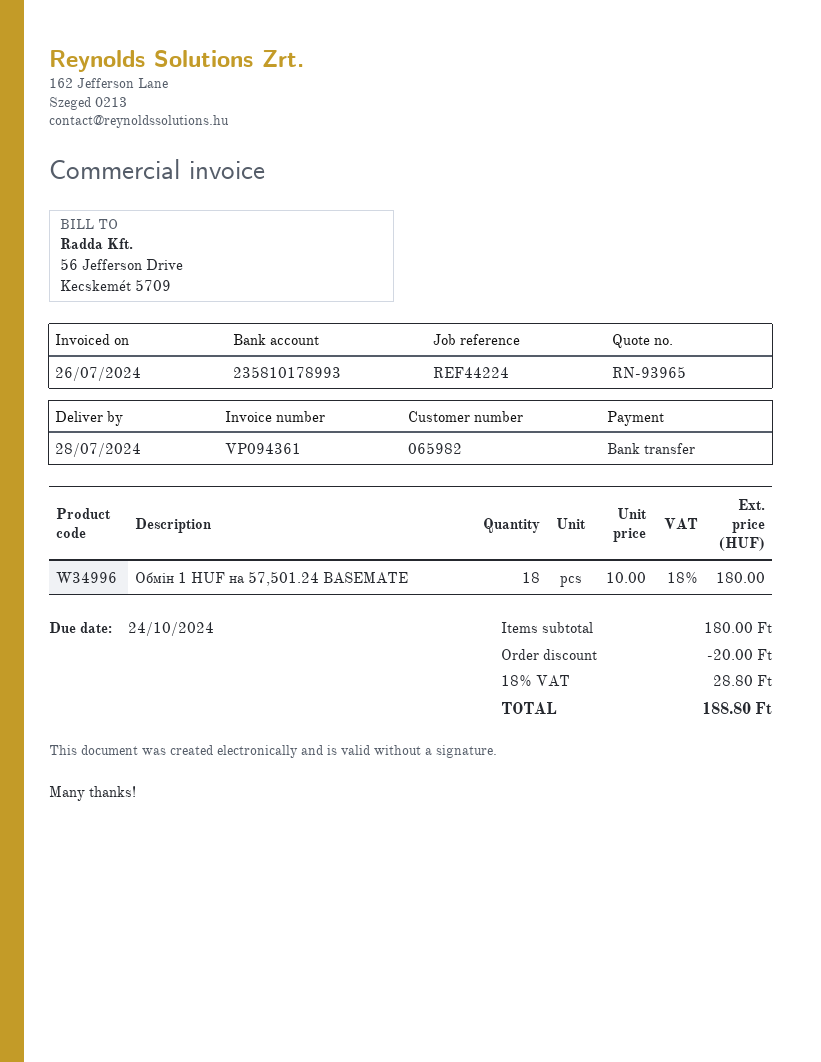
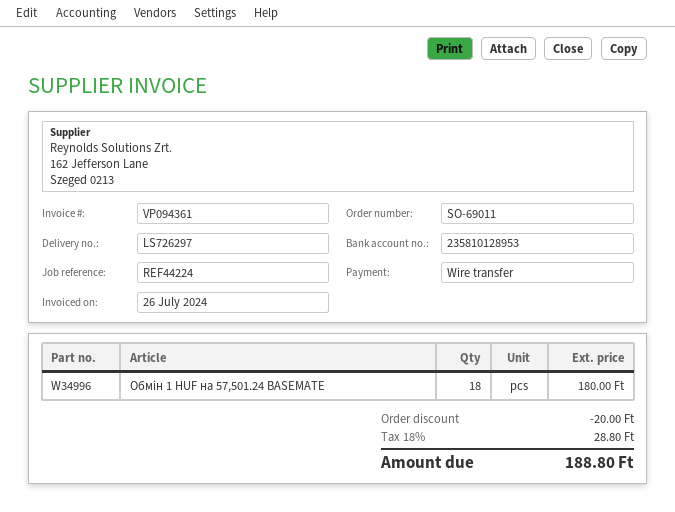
bank account: 235810178993 -> 235810128953

